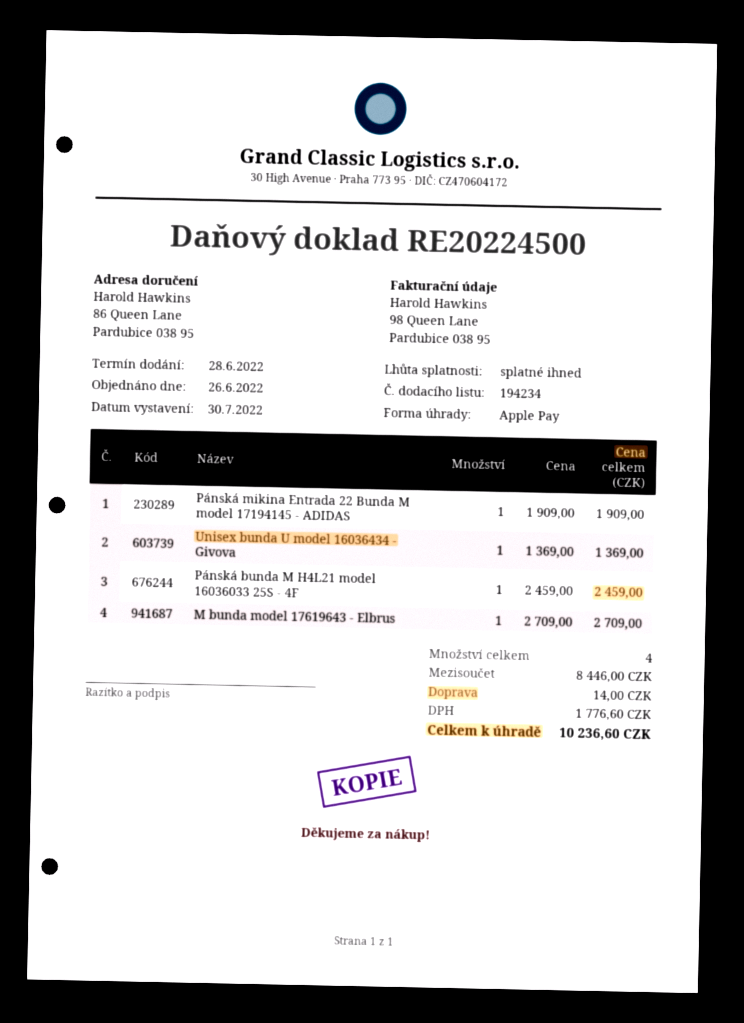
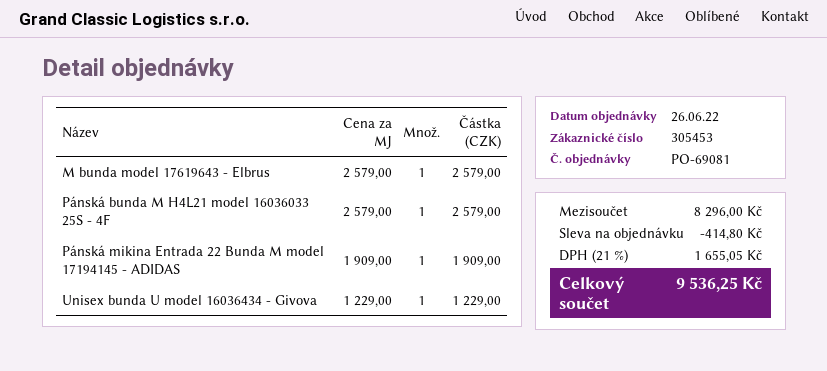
Unisex bunda U model 16036434 - Givova: 1 x 1369.00 = 1369.00 -> 1 x 1229.00 = 1229.00
Pánská bunda M H4L21 model 16036033 25S - 4F: 1 x 2459.00 = 2459.00 -> 1 x 2579.00 = 2579.00
M bunda model 17619643 - Elbrus: 1 x 2709.00 = 2709.00 -> 1 x 2579.00 = 2579.00
subtotal: 8446.00 -> 8296.00
discount: none -> 414.80
shipping: 14.00 -> none
tax: 1776.60 -> 1655.05
total: 10236.60 -> 9536.25

